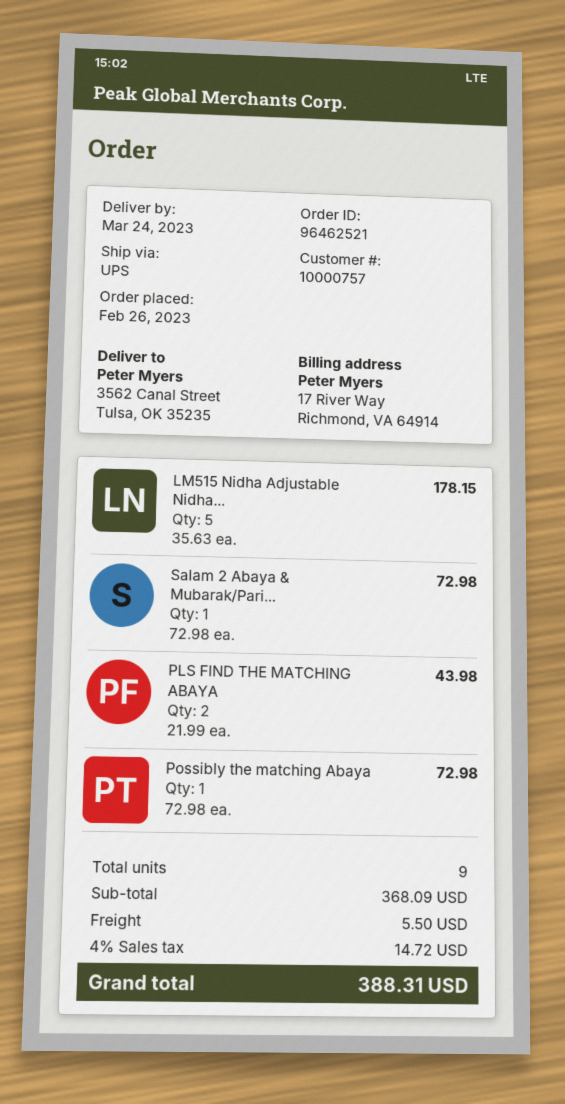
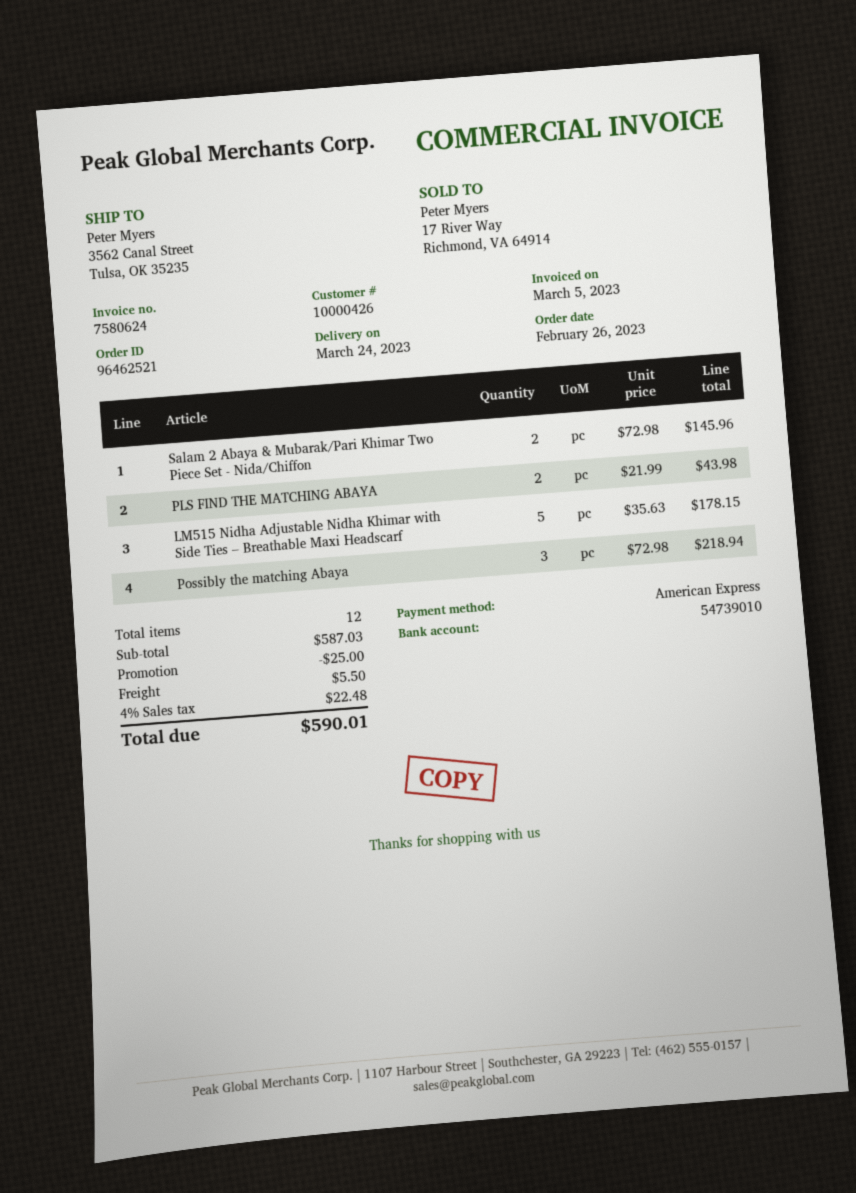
customer number: 10000757 -> 10000426
Salam 2 Abaya & Mubarak/Pari...: 1 x 72.98 = 72.98 -> 2 x 72.98 = 145.96
Possibly the matching Abaya: 1 x 72.98 = 72.98 -> 3 x 72.98 = 218.94
total quantity: 9 -> 12
subtotal: 368.09 -> 587.03
discount: none -> 25.00
tax: 4% = 14.72 -> 4% = 22.48
total: 388.31 -> 590.01

